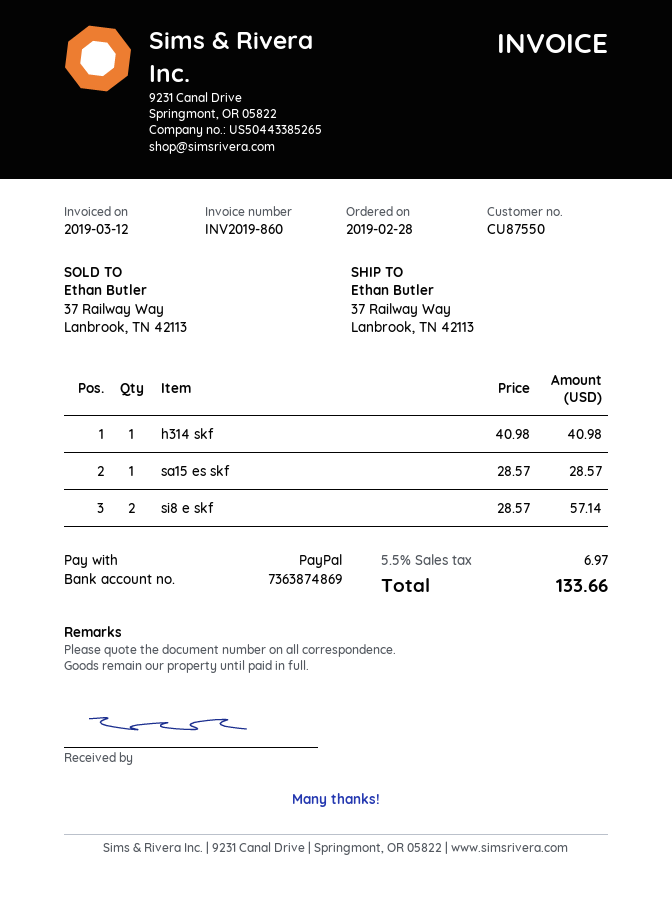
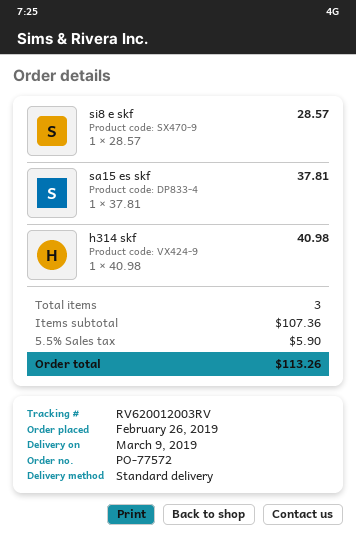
order date: 2019-02-28 -> 2019-02-26
sa15 es skf: 1 x 28.57 = 28.57 -> 1 x 37.81 = 37.81
si8 e skf: 2 x 28.57 = 57.14 -> 1 x 28.57 = 28.57
tax: 5.5% = 6.97 -> 5.5% = 5.90
total: 133.66 -> 113.26

